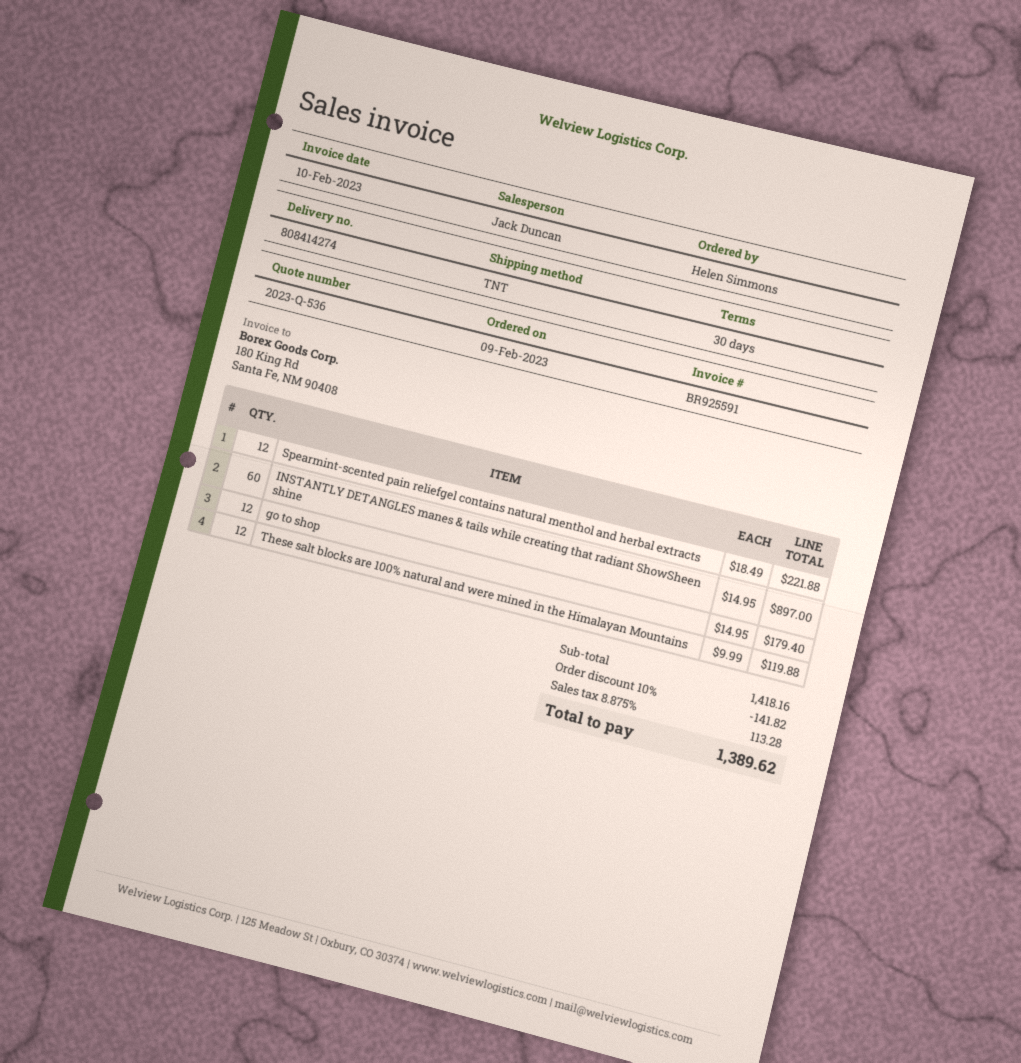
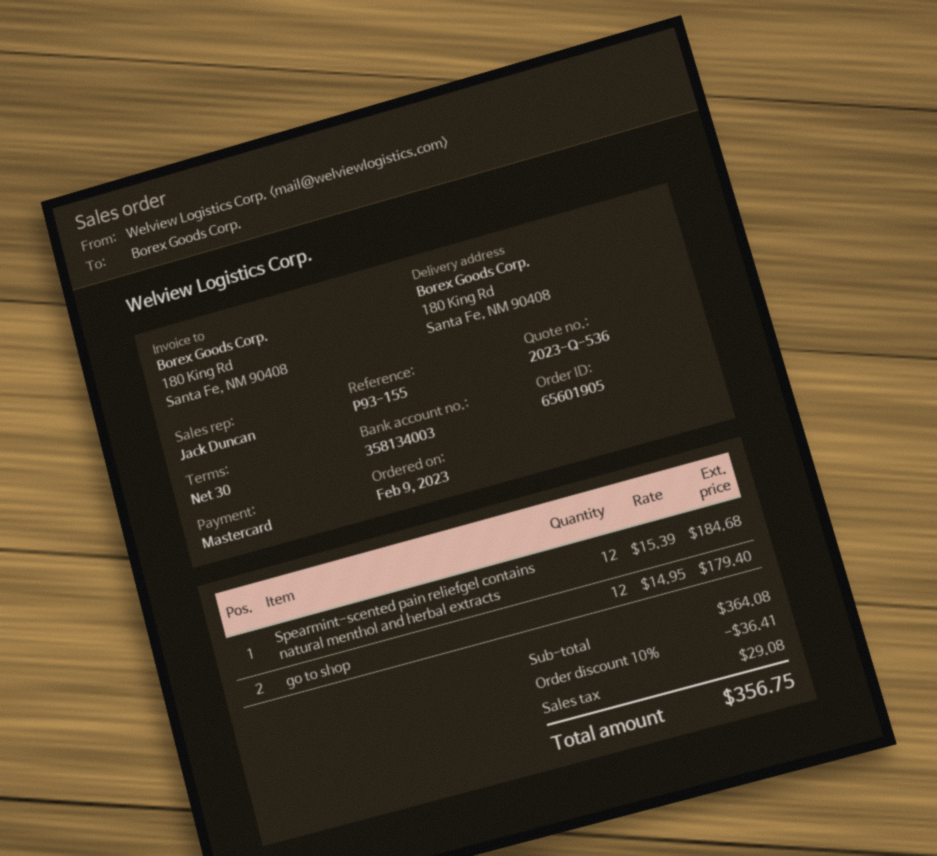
Spearmint-scented pain reliefgel contains natural menthol and herbal extracts: 12 x 18.49 = 221.88 -> 12 x 15.39 = 184.68
INSTANTLY DETANGLES manes & tails while creating that radiant ShowSheen shine: 60 x 14.95 = 897.00 -> none
These salt blocks are 100% natural and were mined in the Himalayan Mountains: 12 x 9.99 = 119.88 -> none
subtotal: 1418.16 -> 364.08
discount: 10% = 141.82 -> 10% = 36.41
tax: 113.28 -> 29.08
total: 1389.62 -> 356.75

